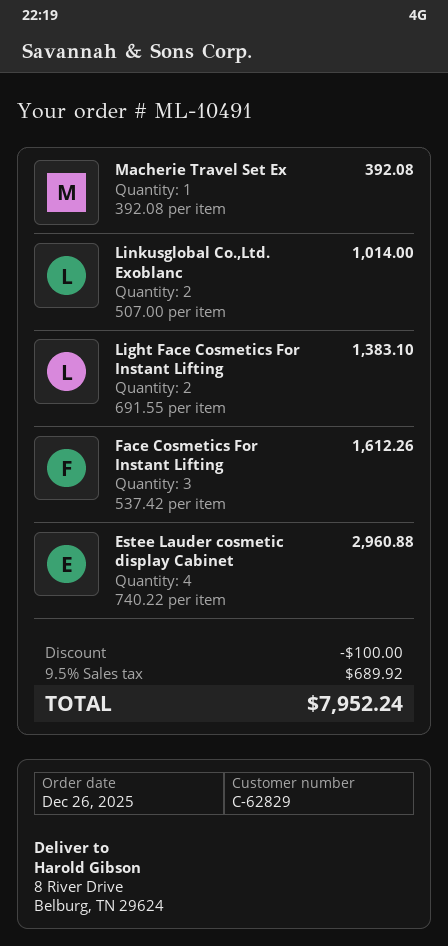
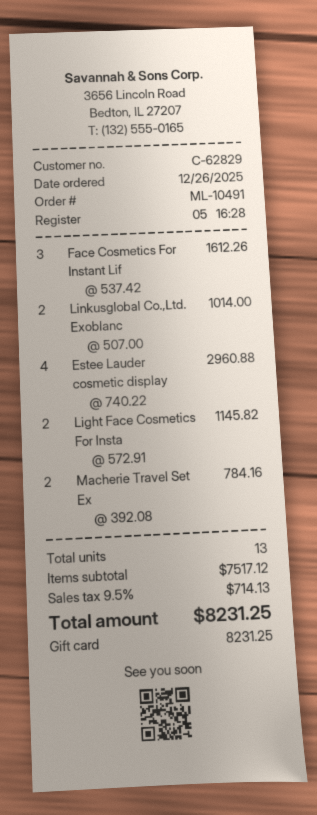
Macherie Travel Set Ex: 1 x 392.08 = 392.08 -> 2 x 392.08 = 784.16
Light Face Cosmetics For Instant Lifting: 2 x 691.55 = 1383.10 -> 2 x 572.91 = 1145.82
discount: 100.00 -> none
tax: 9.5% = 689.92 -> 9.5% = 714.13
total: 7952.24 -> 8231.25

